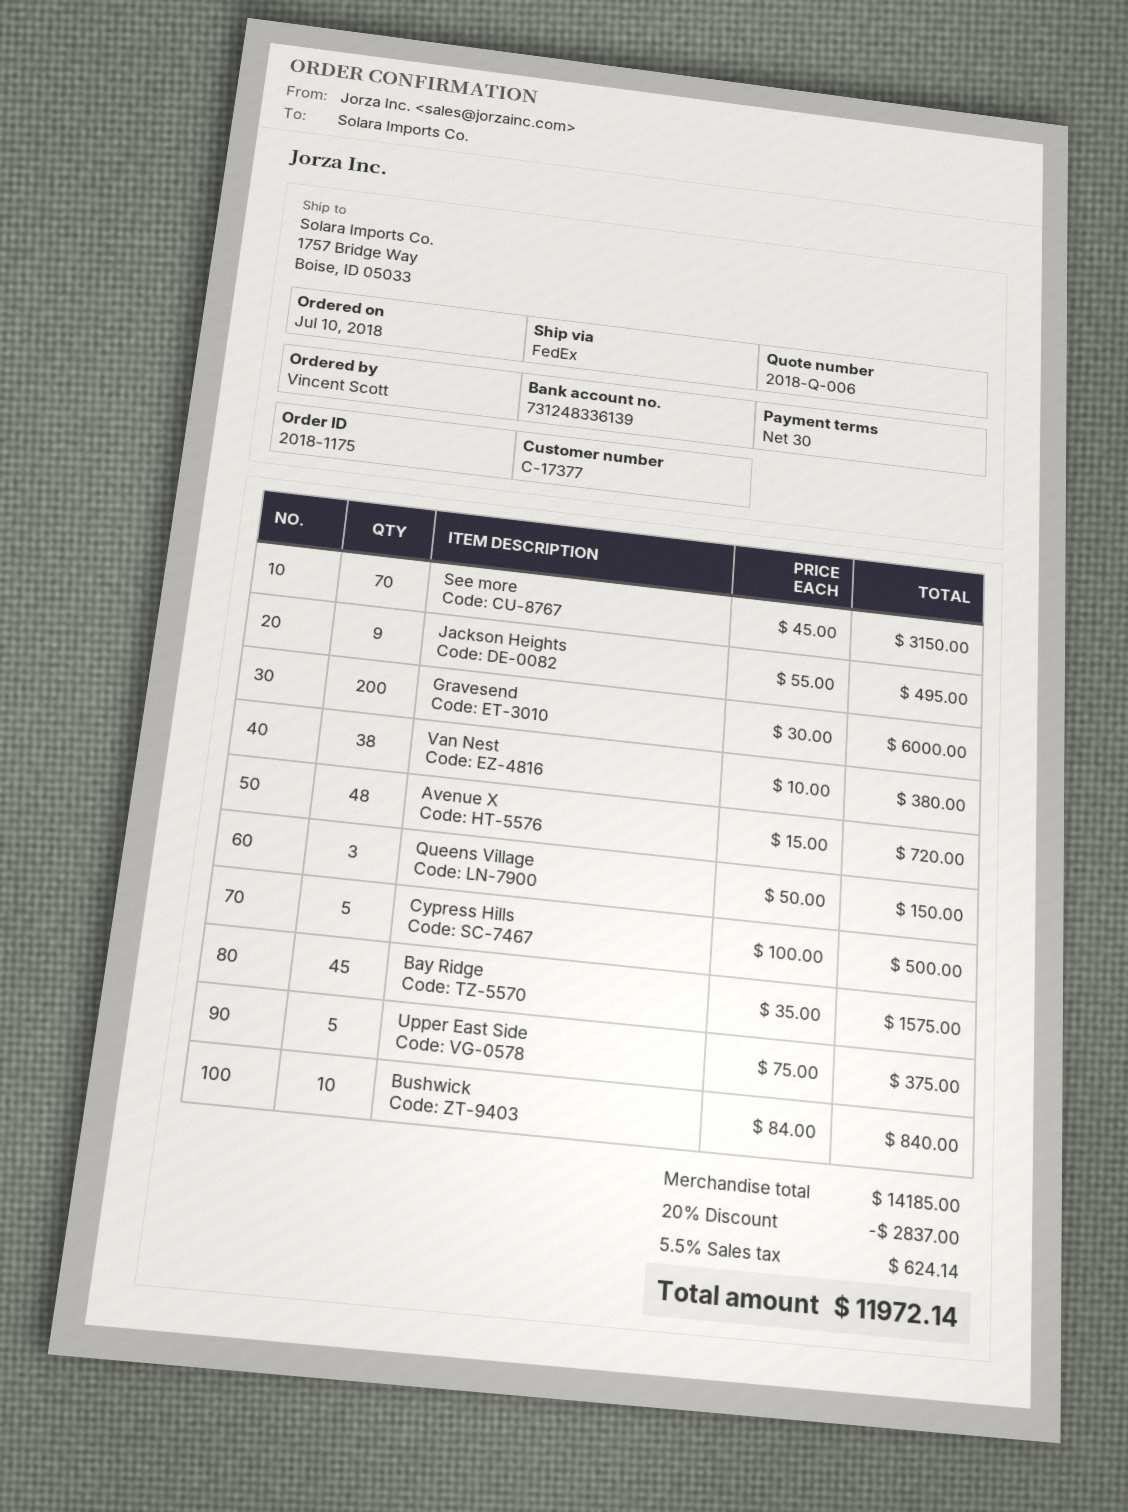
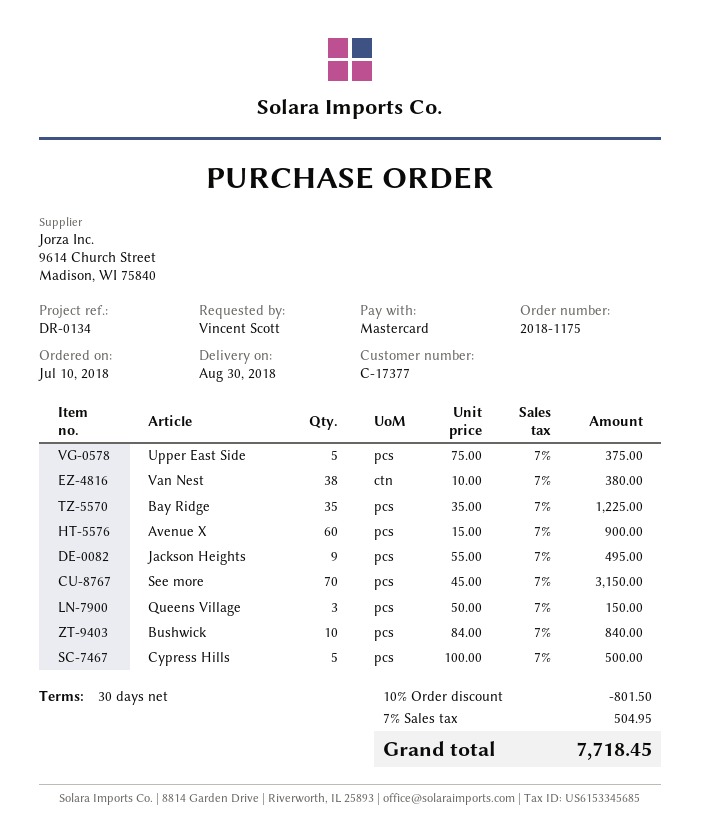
Gravesend: 200 x 30.00 = 6000.00 -> none
Avenue X: 48 x 15.00 = 720.00 -> 60 x 15.00 = 900.00
Bay Ridge: 45 x 35.00 = 1575.00 -> 35 x 35.00 = 1225.00
discount: 20% = 2837.00 -> 10% = 801.50
tax: 5.5% = 624.14 -> 7% = 504.95
total: 11972.14 -> 7718.45

